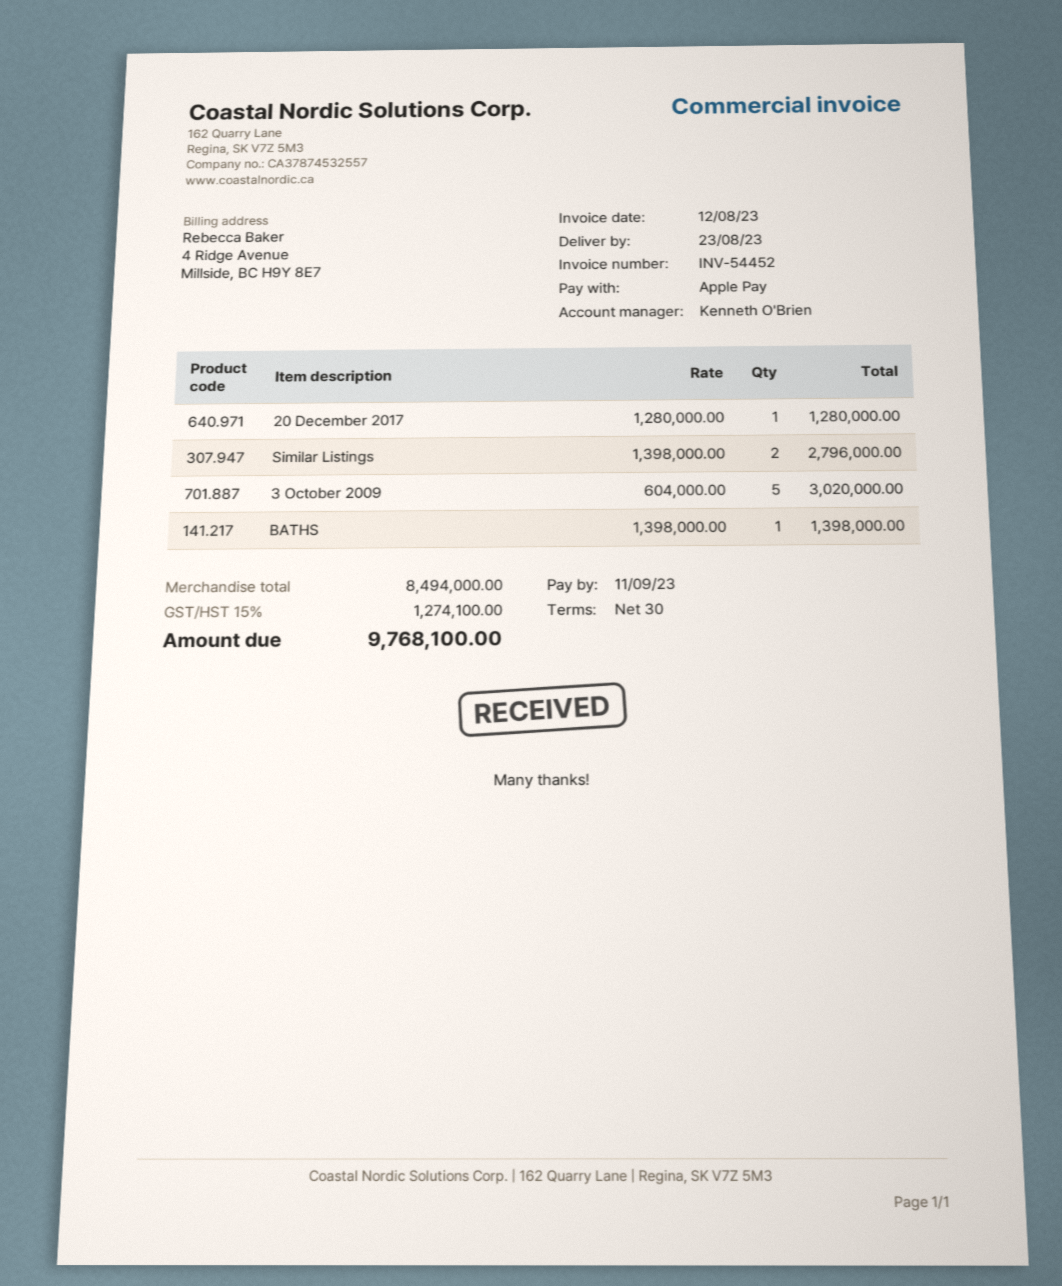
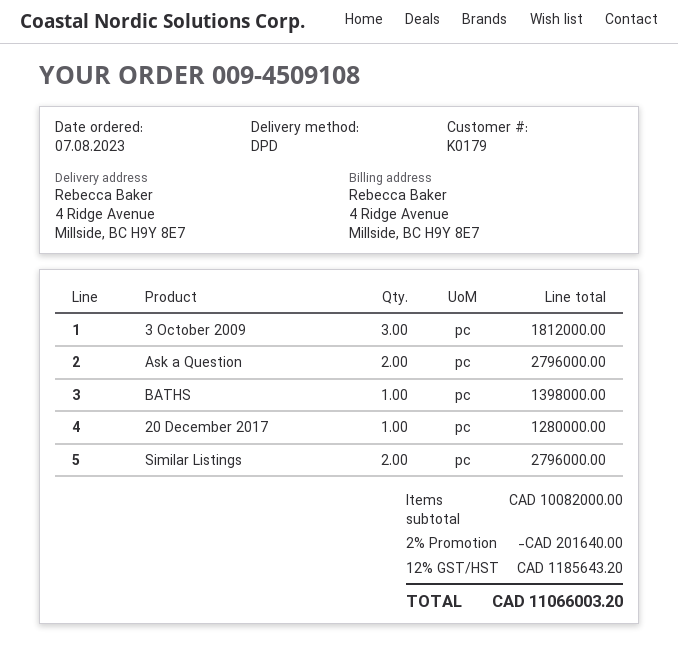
3 October 2009: 5 for 3020000.00 -> 3 for 1812000.00
Ask a Question: none -> 2 for 2796000.00
subtotal: 8494000.00 -> 10082000.00
discount: none -> 2% = 201640.00
tax: 15% = 1274100.00 -> 12% = 1185643.20
total: 9768100.00 -> 11066003.20

